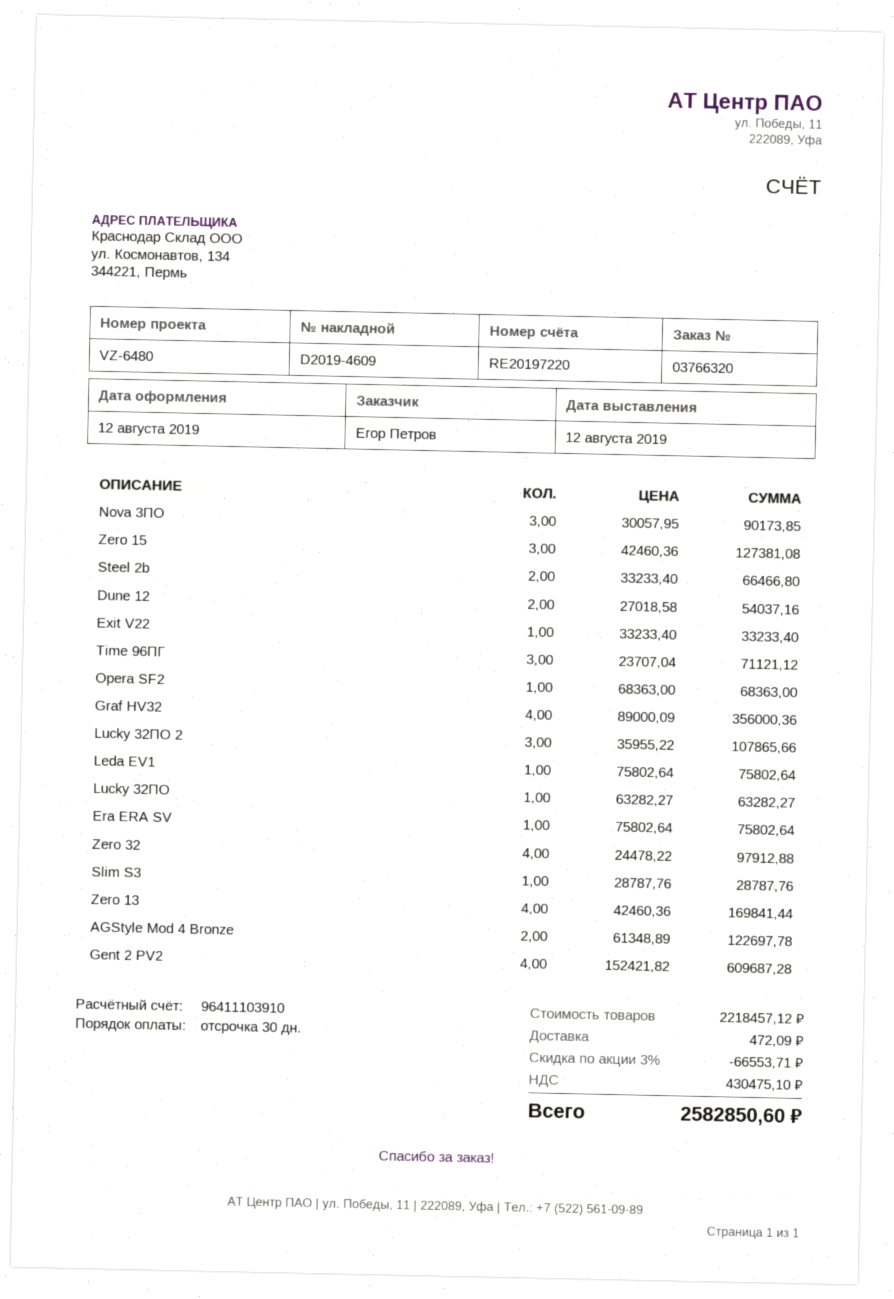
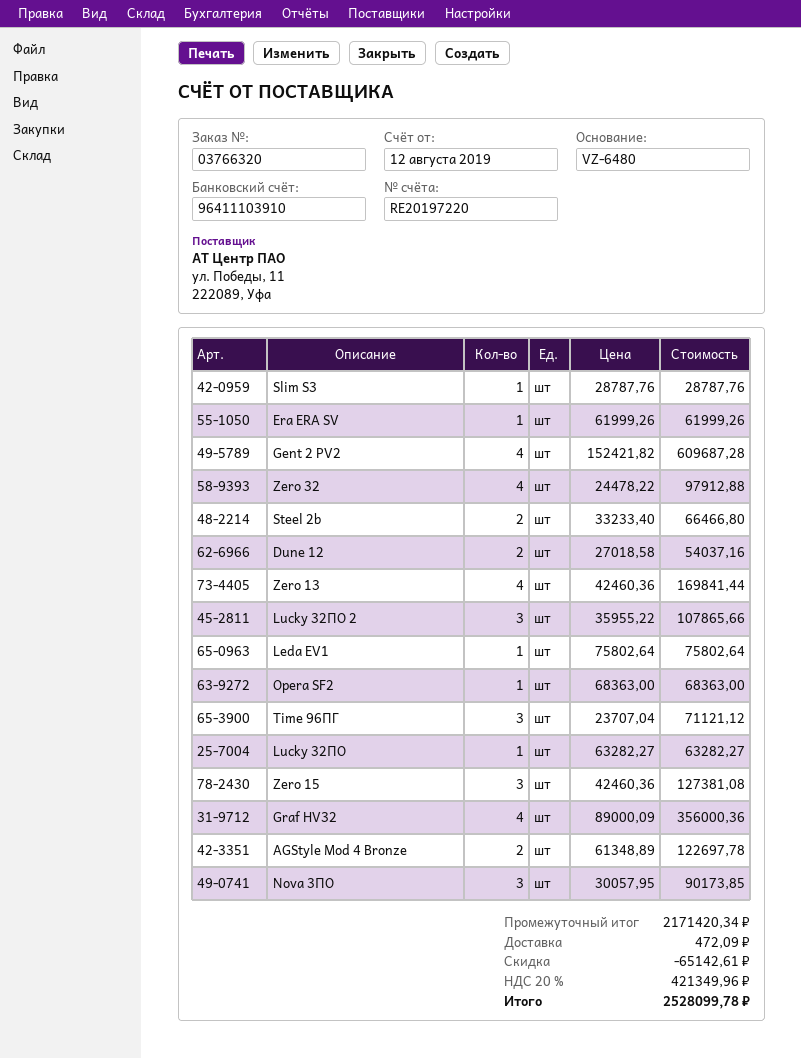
Exit V22: 1 x 33233.40 = 33233.40 -> none
Era ERA SV: 1 x 75802.64 = 75802.64 -> 1 x 61999.26 = 61999.26
subtotal: 2218457.12 -> 2171420.34
discount: 66553.71 -> 65142.61
tax: 430475.10 -> 421349.96
total: 2582850.60 -> 2528099.78

